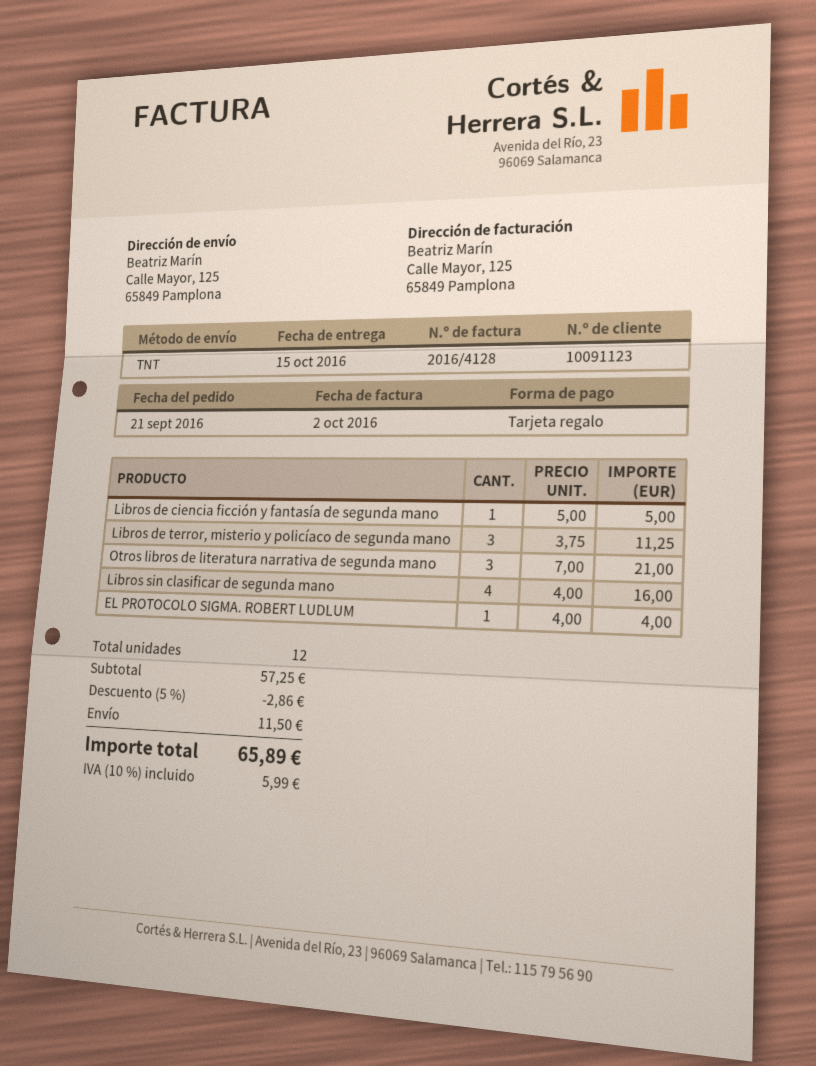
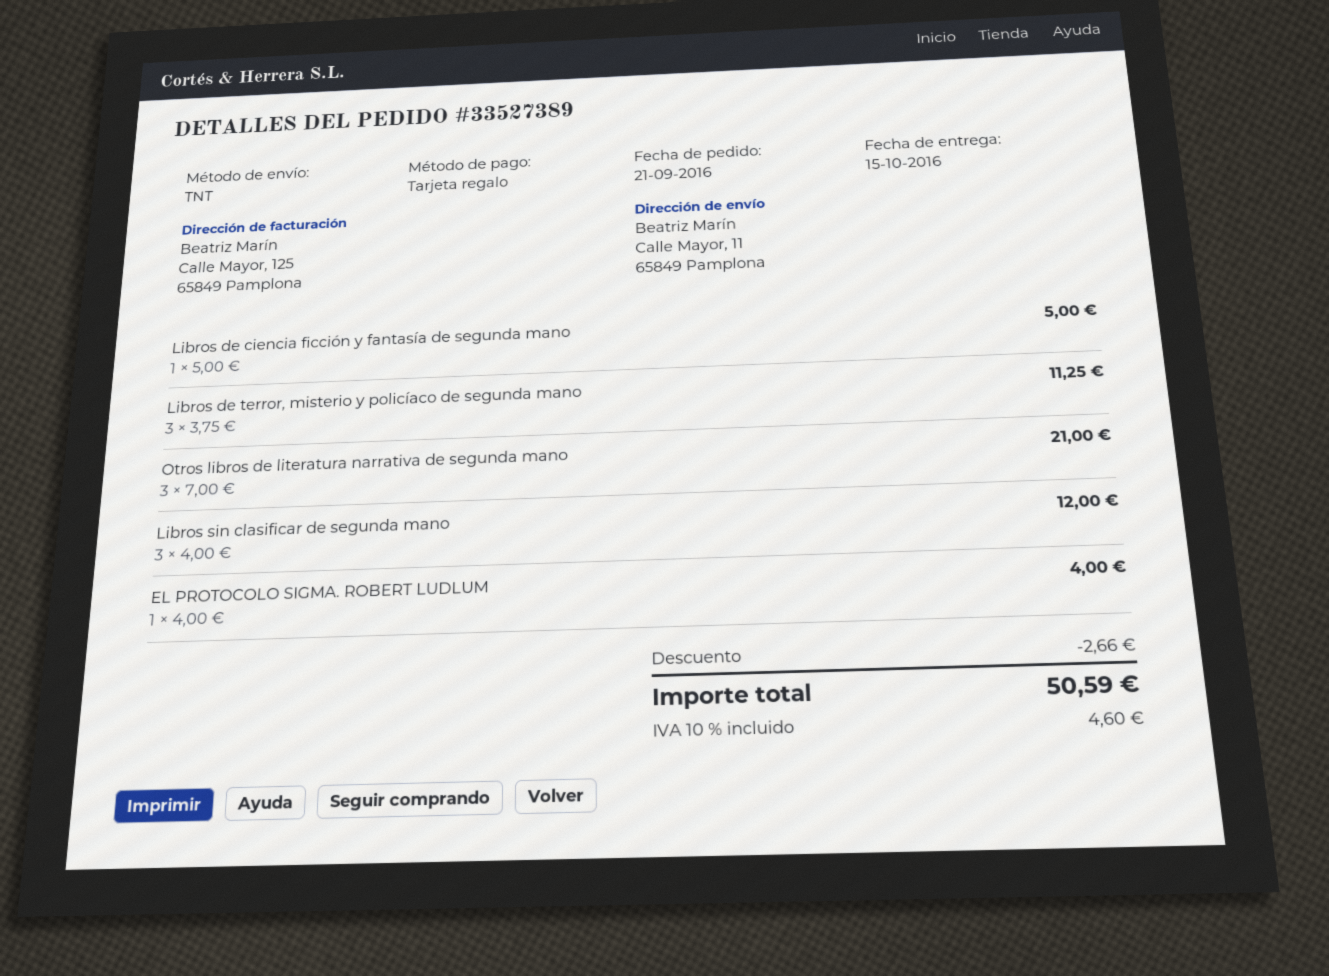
ship to: Calle Mayor, 125, 65849 Pamplona -> Calle Mayor, 11, 65849 Pamplona
Libros sin clasificar de segunda mano: 4 x 4.00 = 16.00 -> 3 x 4.00 = 12.00
discount: 2.86 -> 2.66
shipping: 11.50 -> none
tax: 10% = 5.99 -> 10% = 4.60
total: 65.89 -> 50.59

